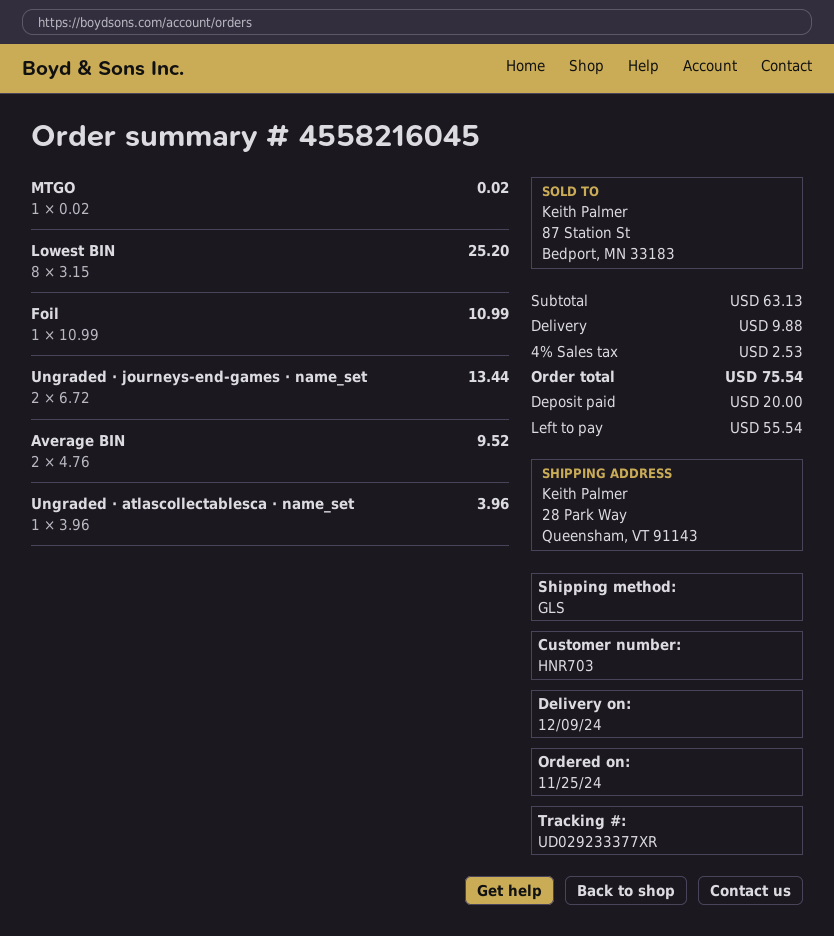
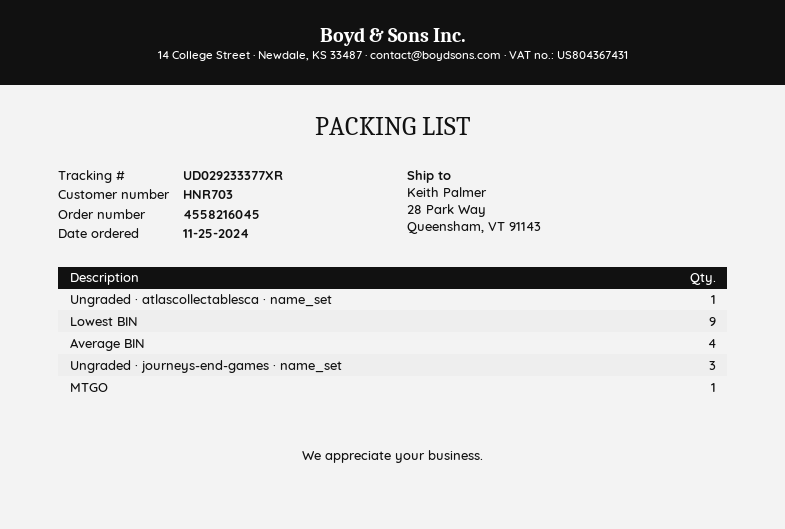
Lowest BIN: 8 -> 9
Foil: 1 -> none
Ungraded · journeys-end-games · name_set: 2 -> 3
Average BIN: 2 -> 4

